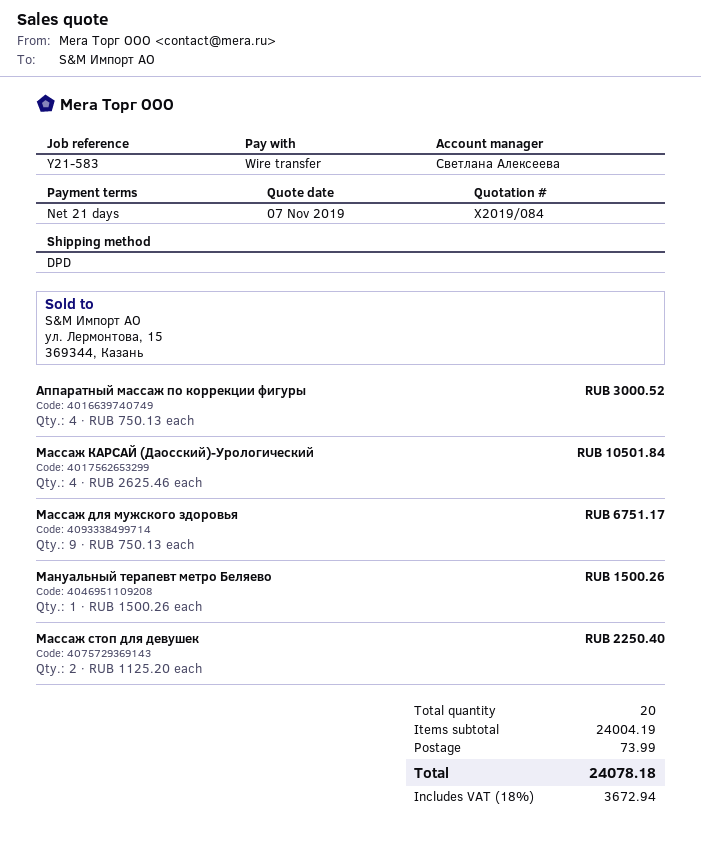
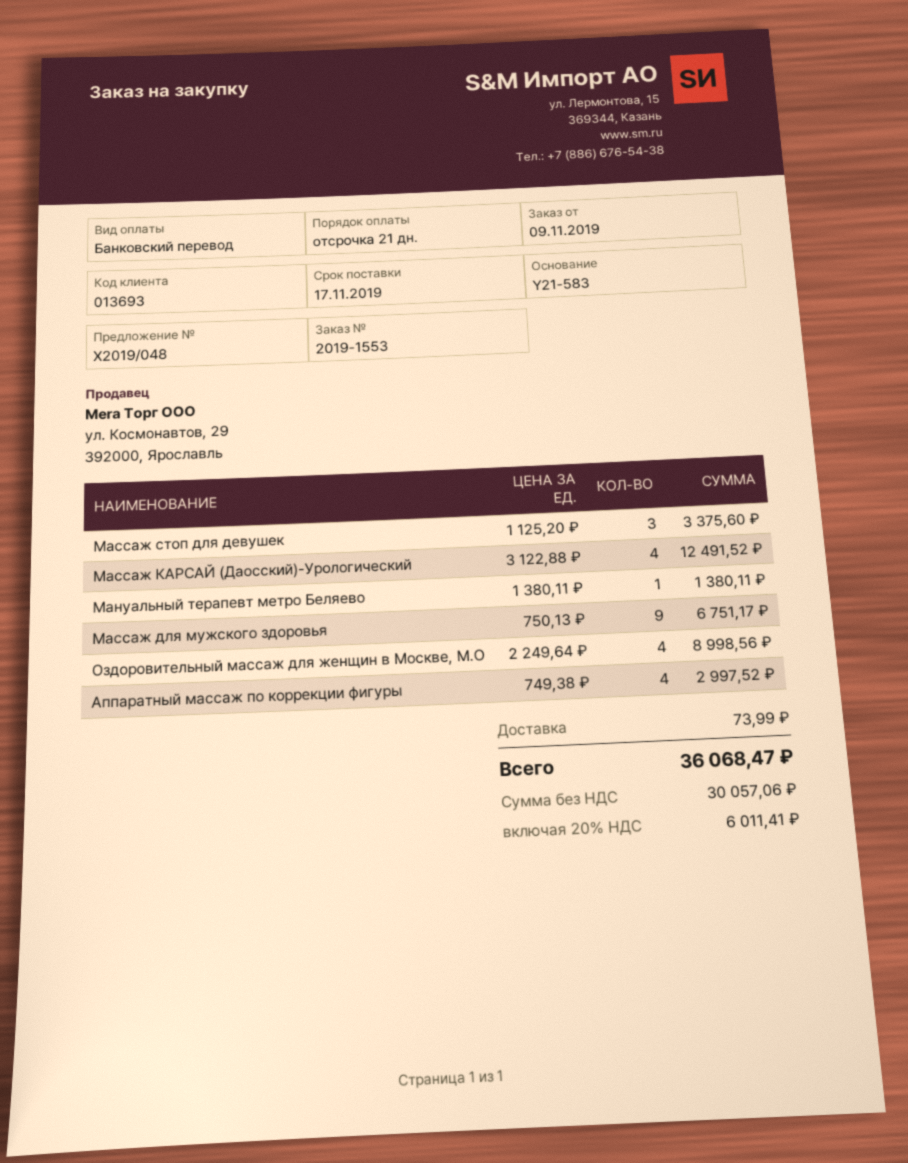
quote number: X2019/084 -> X2019/048
Аппаратный массаж по коррекции фигуры: 4 x 750.13 = 3000.52 -> 4 x 749.38 = 2997.52
Массаж КАРСАЙ (Даосский)-Урологический: 4 x 2625.46 = 10501.84 -> 4 x 3122.88 = 12491.52
Мануальный терапевт метро Беляево: 1 x 1500.26 = 1500.26 -> 1 x 1380.11 = 1380.11
Массаж стоп для девушек: 2 x 1125.20 = 2250.40 -> 3 x 1125.20 = 3375.60
Оздоровительный массаж для женщин в Москве, М.О: none -> 4 x 2249.64 = 8998.56
tax: 18% = 3672.94 -> 20% = 6011.41
total: 24078.18 -> 36068.47

